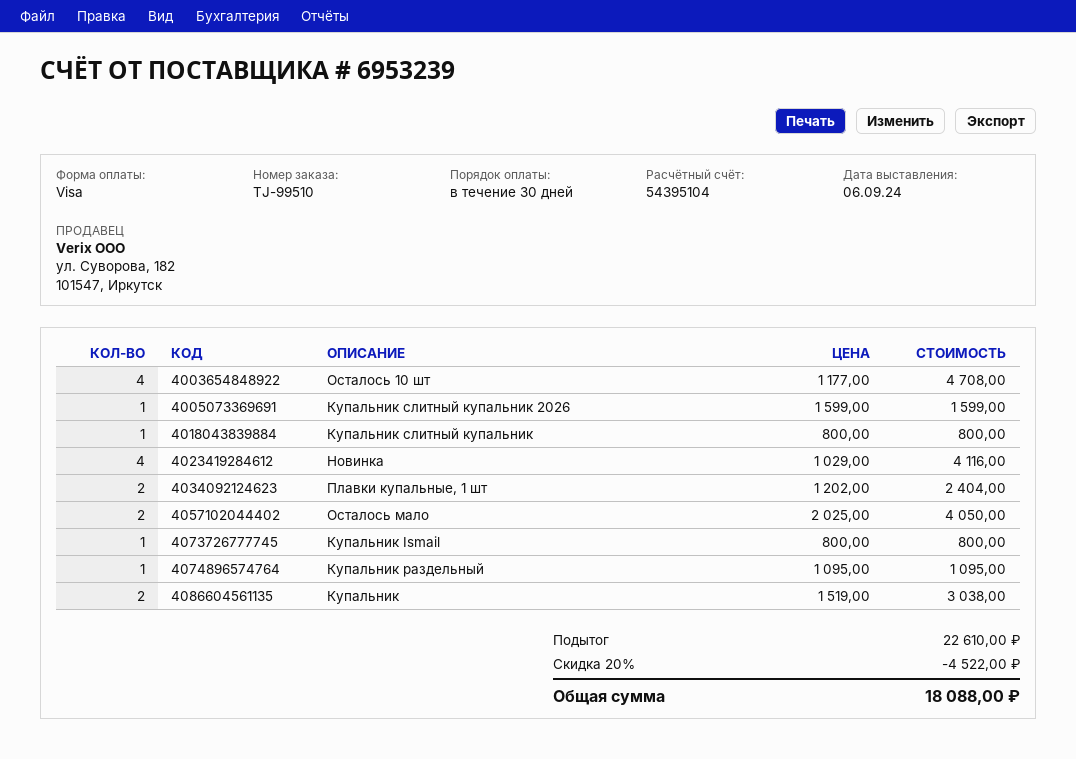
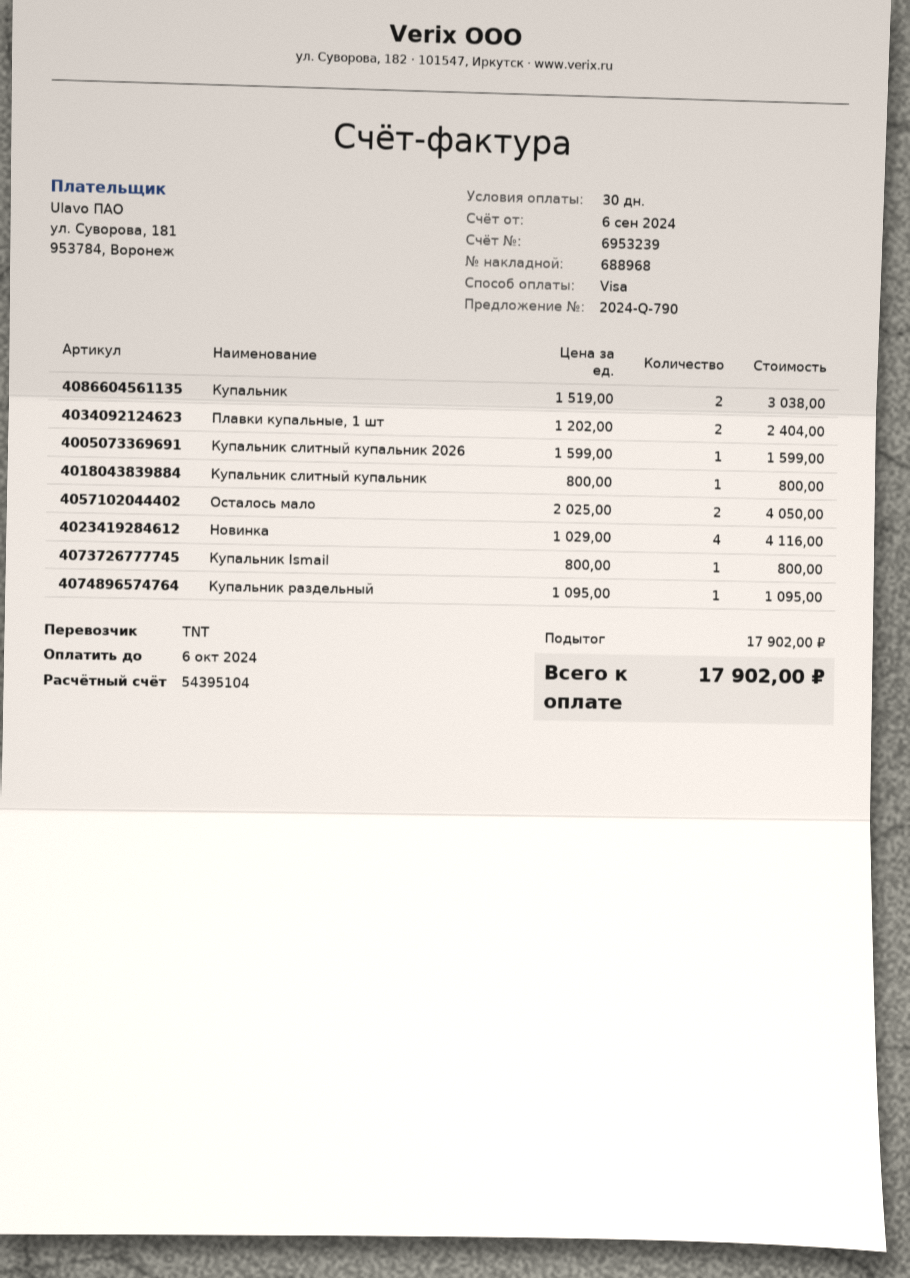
Осталось 10 шт: 4 x 1177.00 = 4708.00 -> none
subtotal: 22610.00 -> 17902.00
discount: 20% = 4522.00 -> none
total: 18088.00 -> 17902.00

